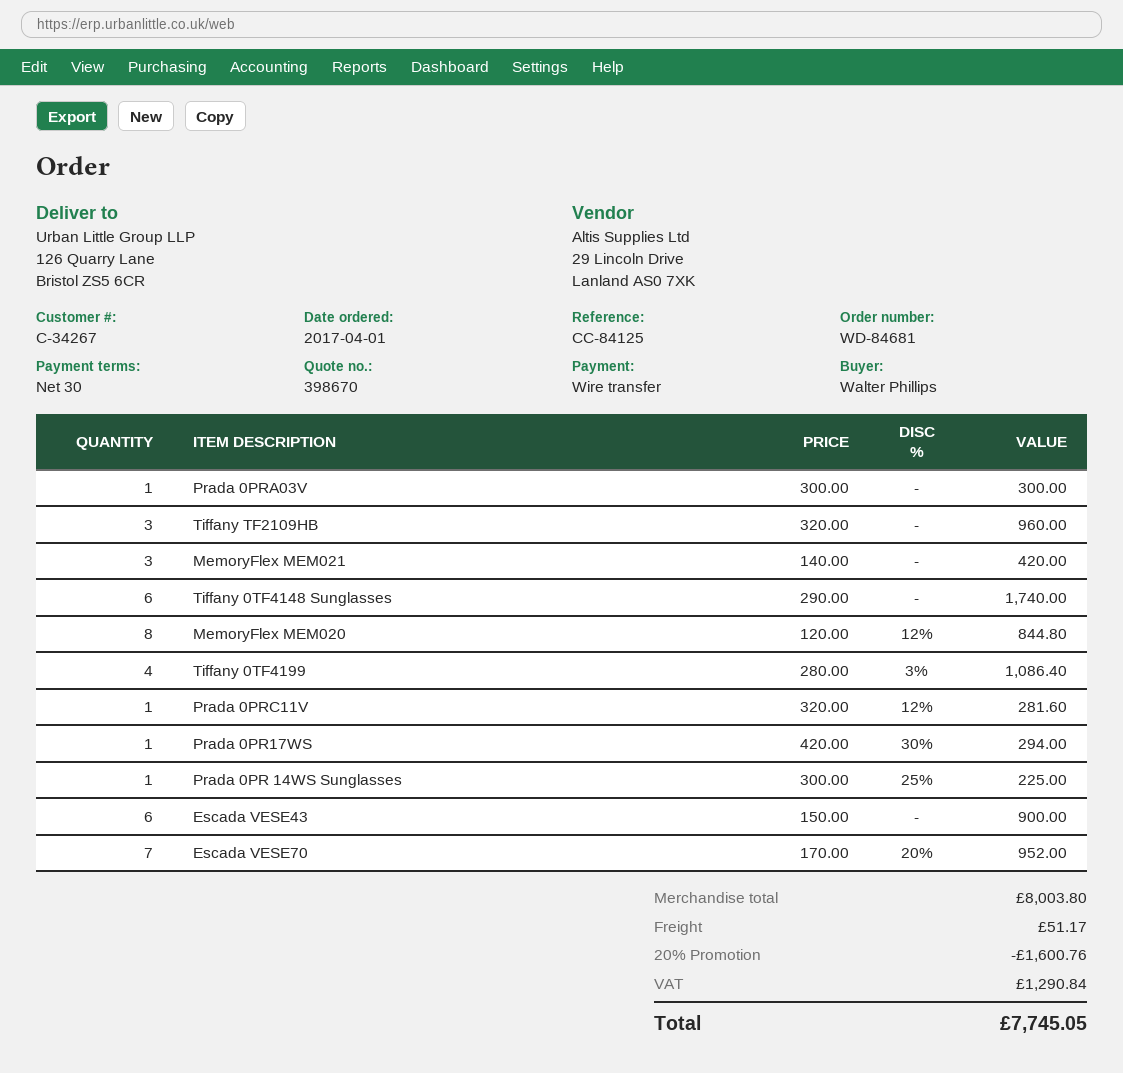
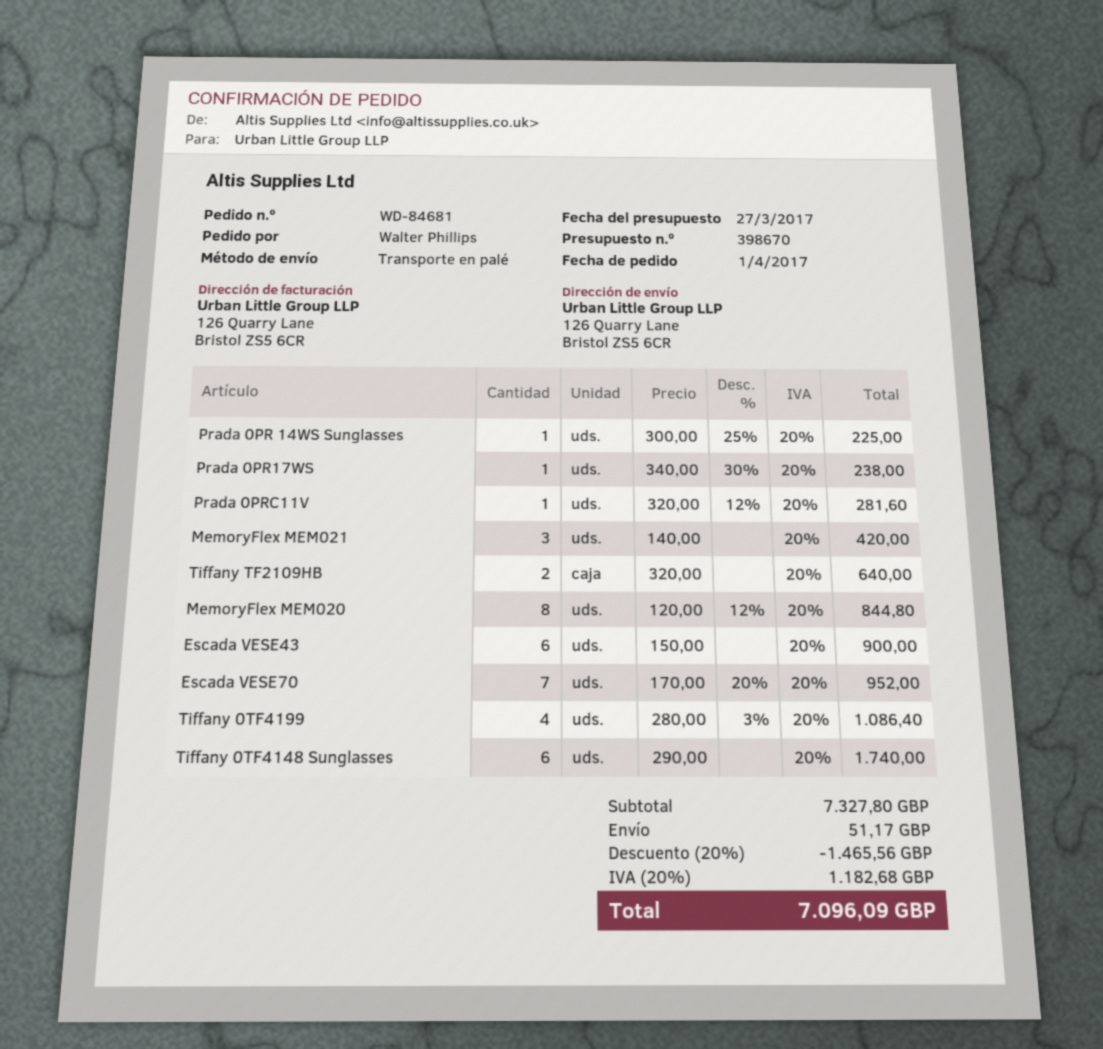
Prada 0PRA03V: 1 x 300.00 = 300.00 -> none
Tiffany TF2109HB: 3 x 320.00 = 960.00 -> 2 x 320.00 = 640.00
Prada 0PR17WS: 1 x 420.00 - 30% = 294.00 -> 1 x 340.00 - 30% = 238.00
subtotal: 8003.80 -> 7327.80
discount: 20% = 1600.76 -> 20% = 1465.56
tax: 1290.84 -> 1182.68
total: 7745.05 -> 7096.09

